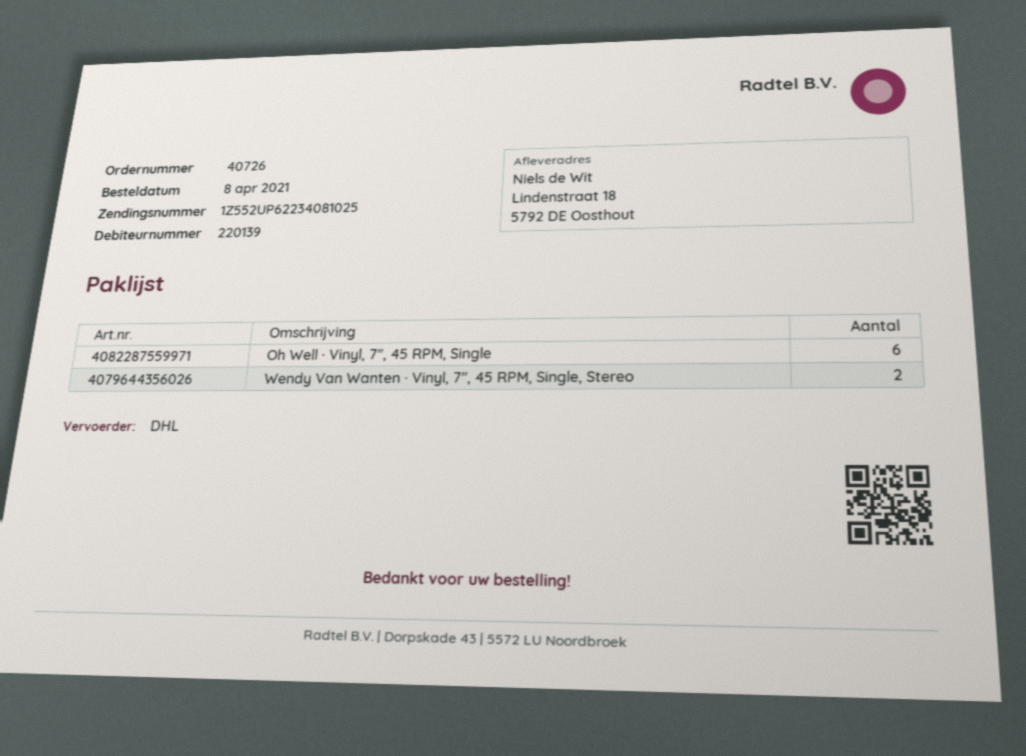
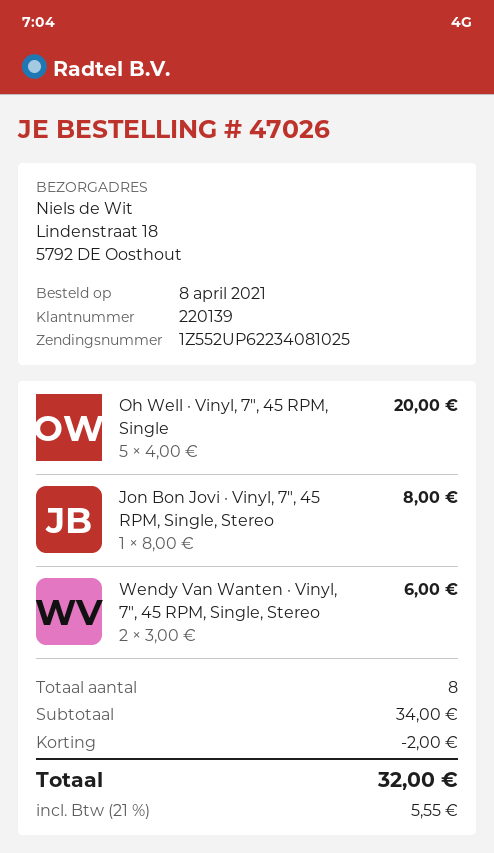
order number: 40726 -> 47026
Oh Well · Vinyl, 7", 45 RPM, Single: 6 -> 5
Jon Bon Jovi · Vinyl, 7", 45 RPM, Single, Stereo: none -> 1

